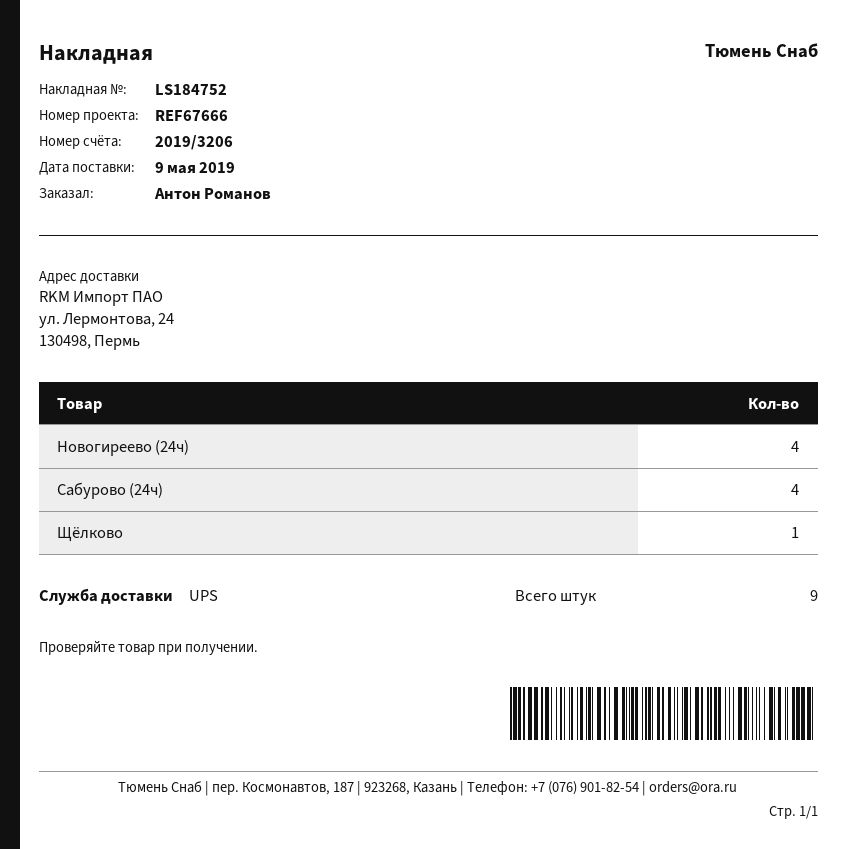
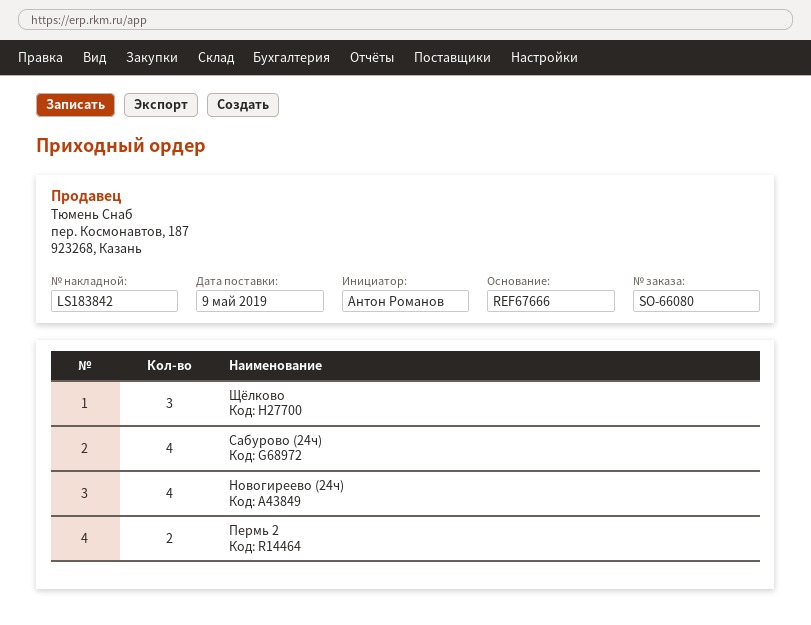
delivery note number: LS184752 -> LS183842
Щёлково: 1 -> 3
Пермь 2: none -> 2

